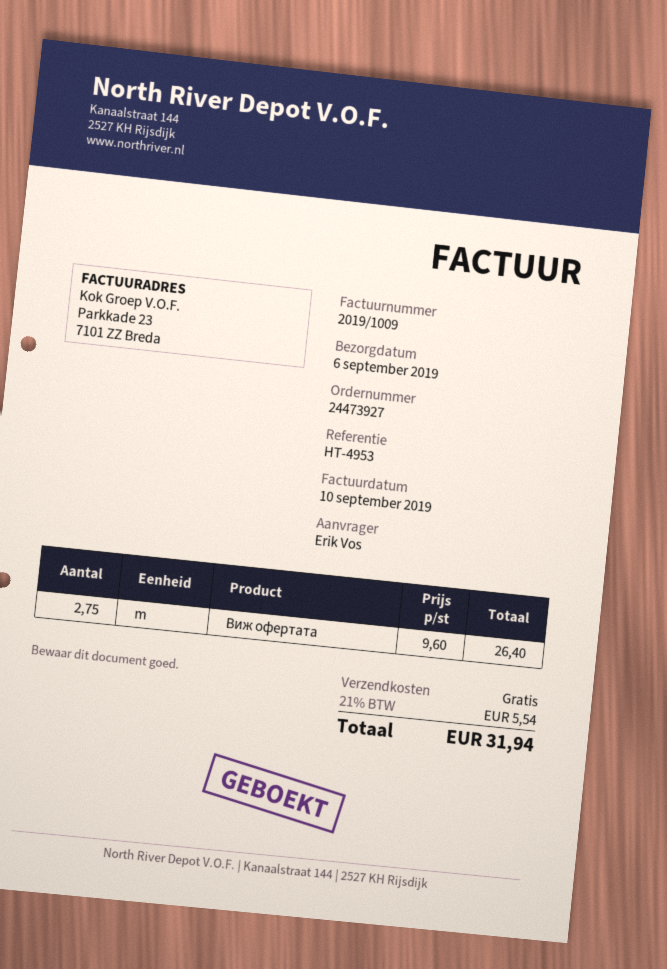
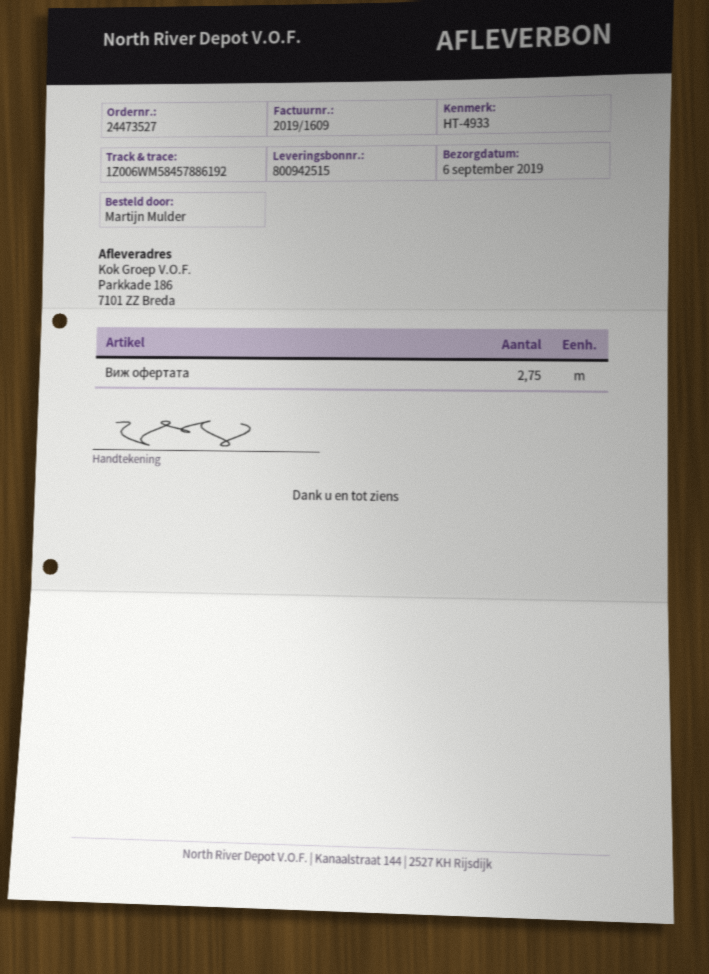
order number: 24473927 -> 24473527
invoice number: 2019/1009 -> 2019/1609
reference: HT-4953 -> HT-4933
ordered by: Erik Vos -> Martijn Mulder

